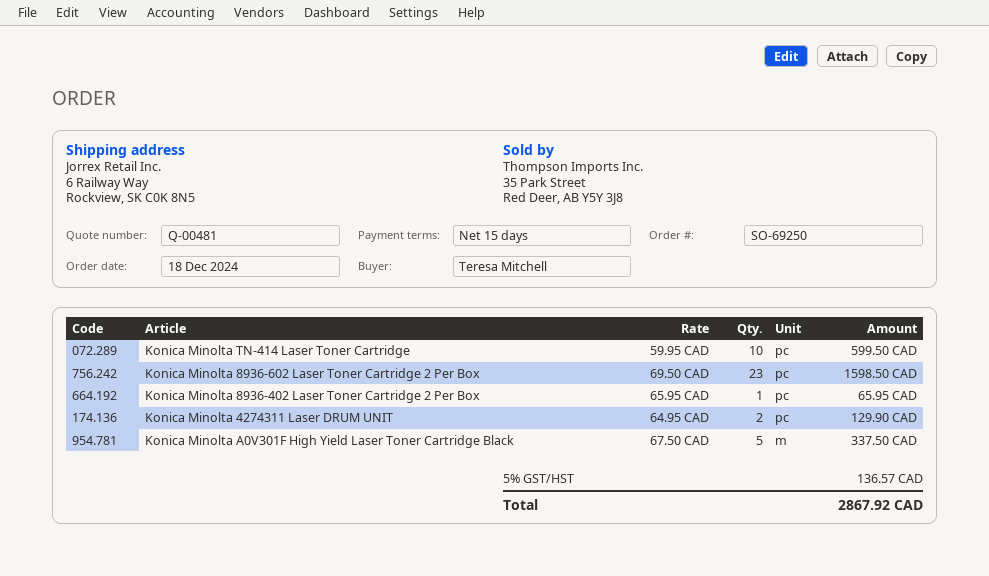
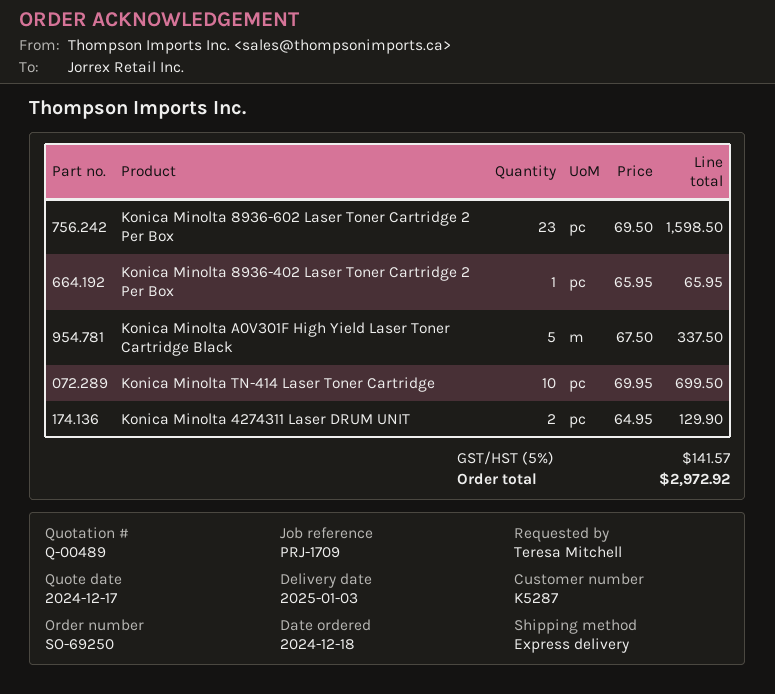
quote number: Q-00481 -> Q-00489
Konica Minolta TN-414 Laser Toner Cartridge: 10 x 59.95 = 599.50 -> 10 x 69.95 = 699.50
tax: 5% = 136.57 -> 5% = 141.57
total: 2867.92 -> 2972.92

